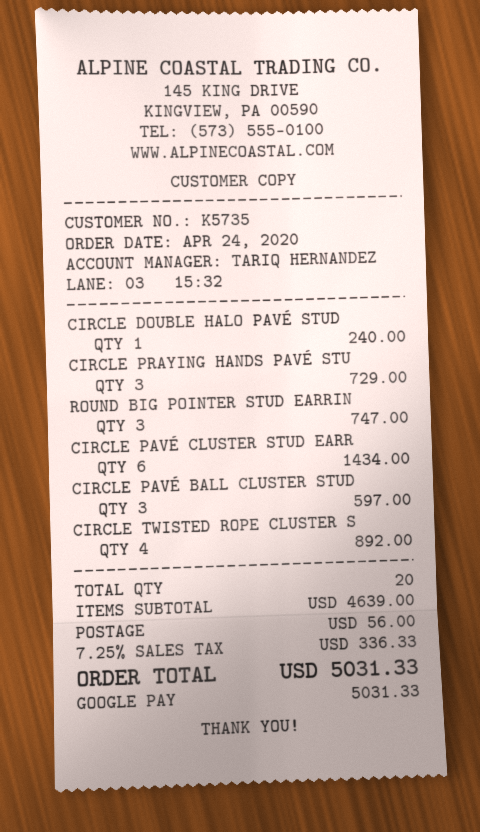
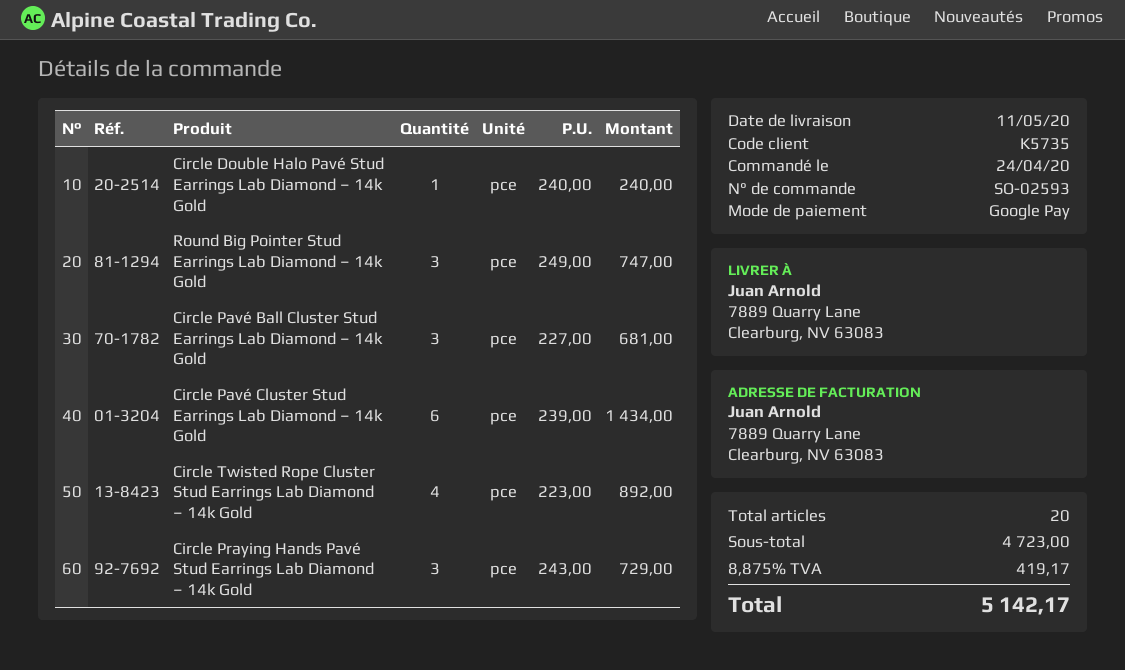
CIRCLE PAVÉ BALL CLUSTER STUD: 3 for 597.00 -> 3 for 681.00
subtotal: 4639.00 -> 4723.00
shipping: 56.00 -> none
tax: 7.25% = 336.33 -> 8.875% = 419.17
total: 5031.33 -> 5142.17

